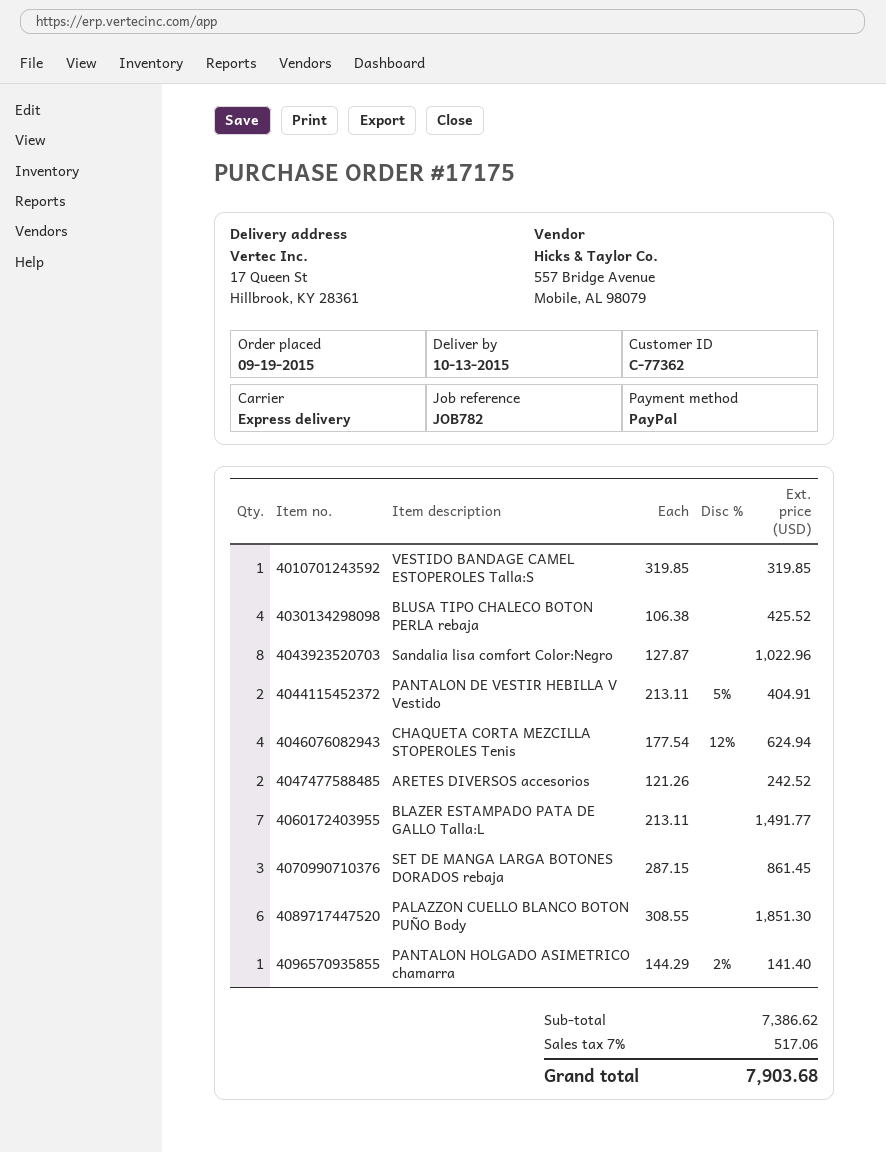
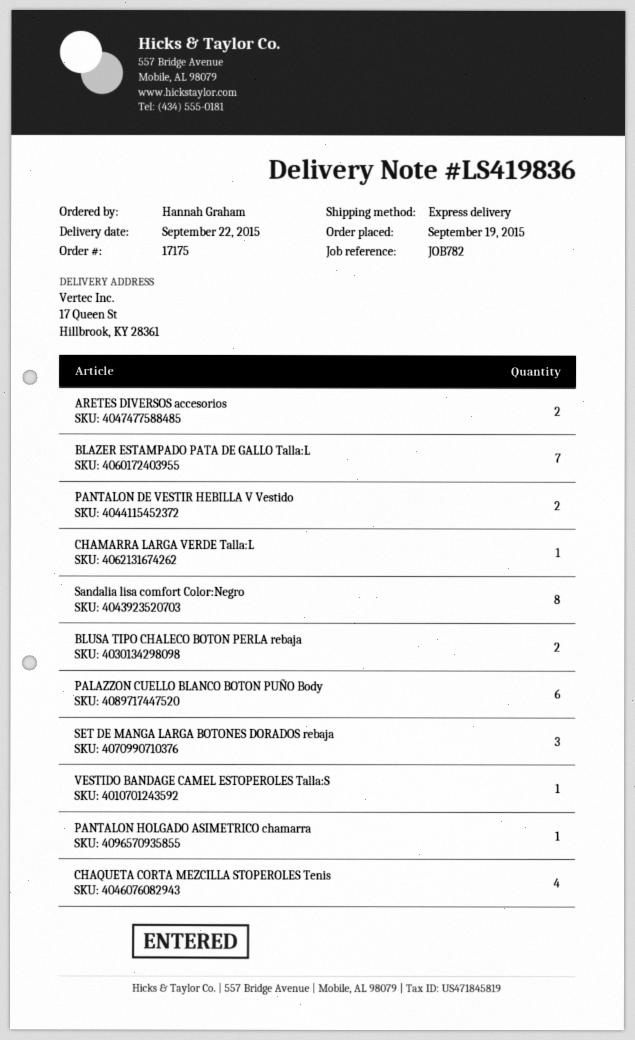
delivery date: 2015-10-13 -> 2015-09-22
BLUSA TIPO CHALECO BOTON PERLA rebaja: 4 -> 2
CHAMARRA LARGA VERDE Talla:L: none -> 1

